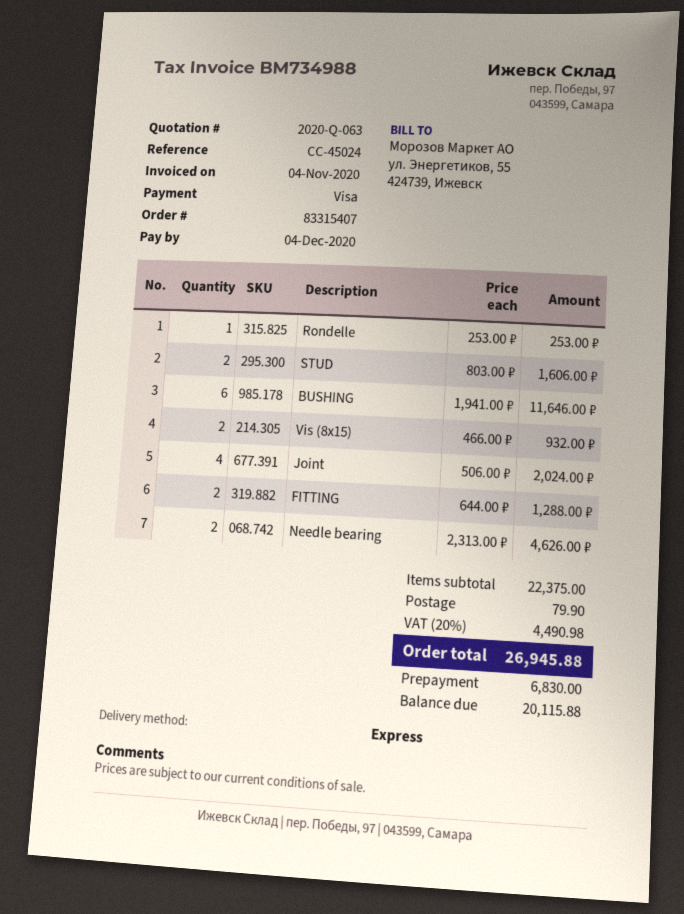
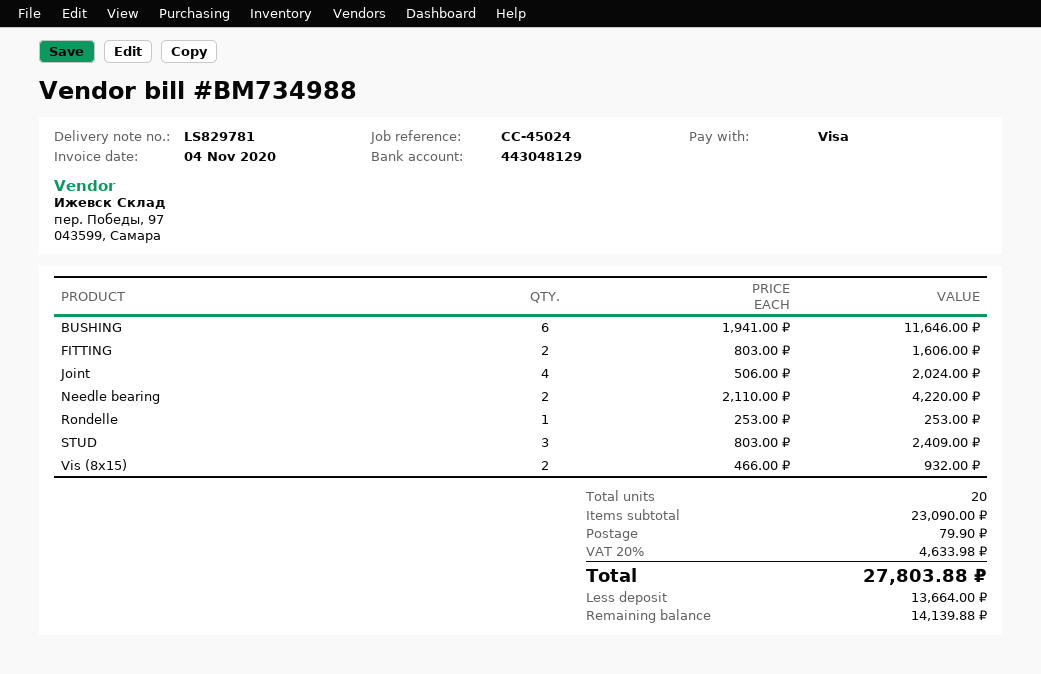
STUD: 2 x 803.00 = 1606.00 -> 3 x 803.00 = 2409.00
FITTING: 2 x 644.00 = 1288.00 -> 2 x 803.00 = 1606.00
Needle bearing: 2 x 2313.00 = 4626.00 -> 2 x 2110.00 = 4220.00
subtotal: 22375.00 -> 23090.00
tax: 20% = 4490.98 -> 20% = 4633.98
total: 26945.88 -> 27803.88
deposit: 6830.00 -> 13664.00
balance: 20115.88 -> 14139.88

